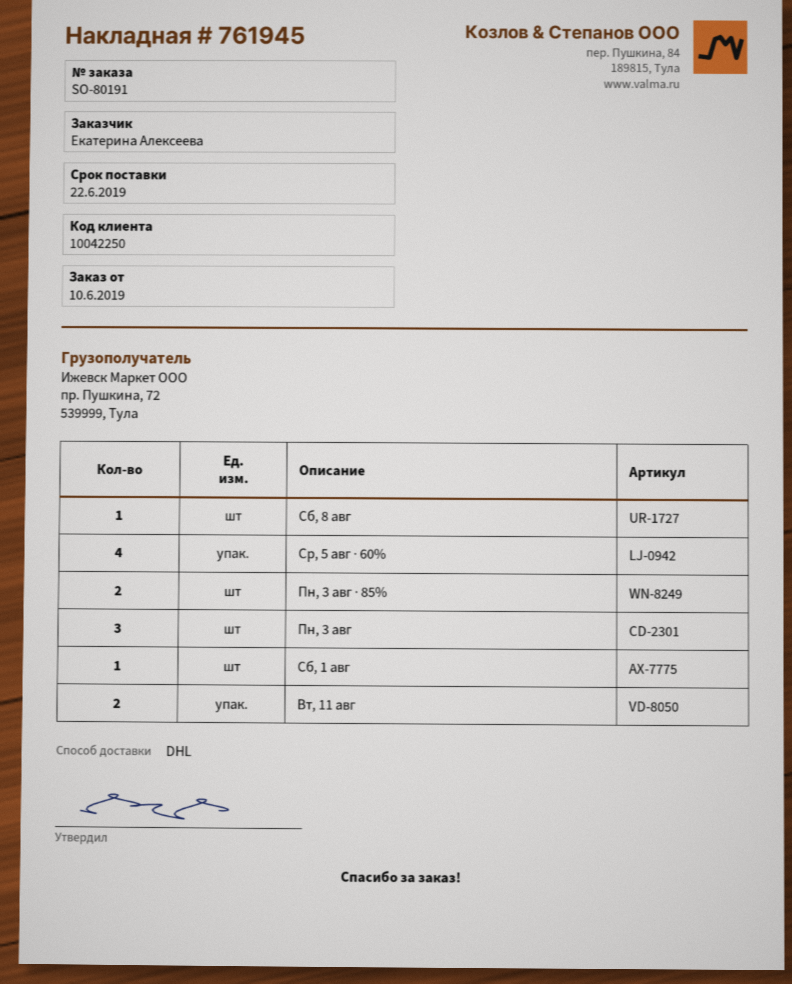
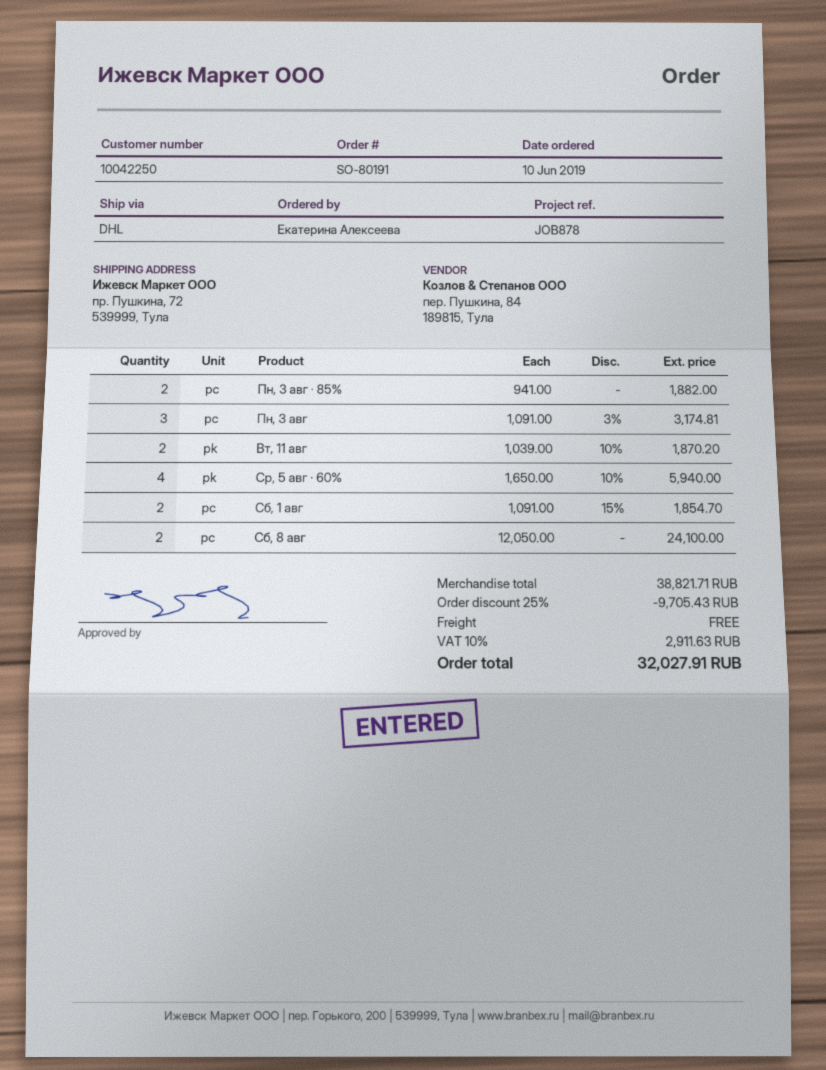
Сб, 8 авг: 1 -> 2
Сб, 1 авг: 1 -> 2

